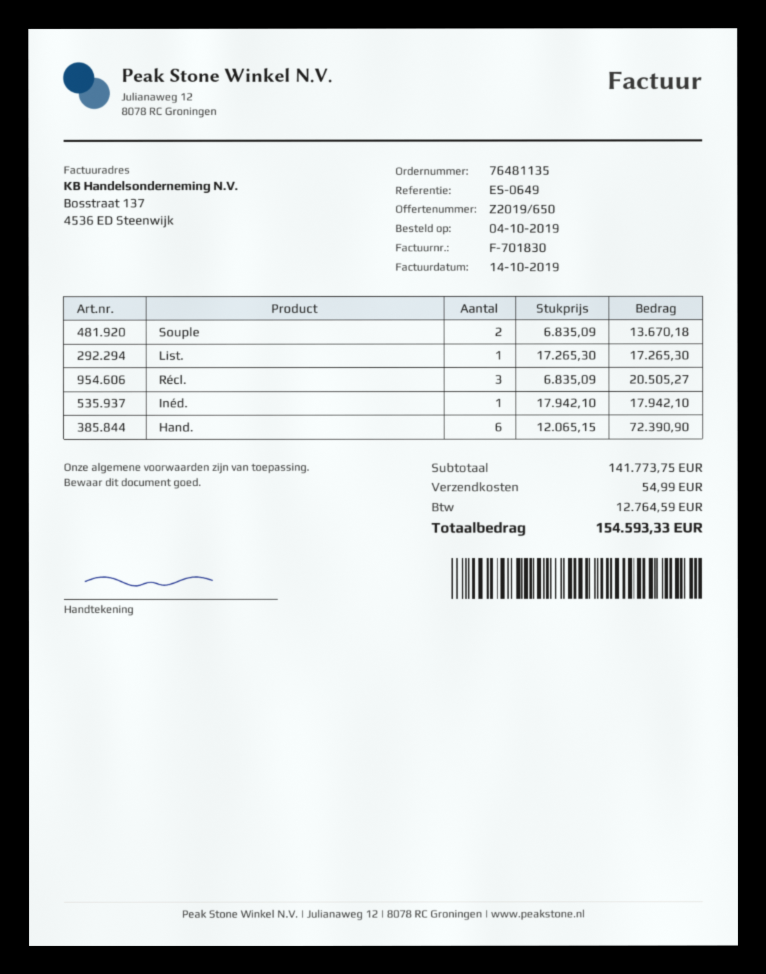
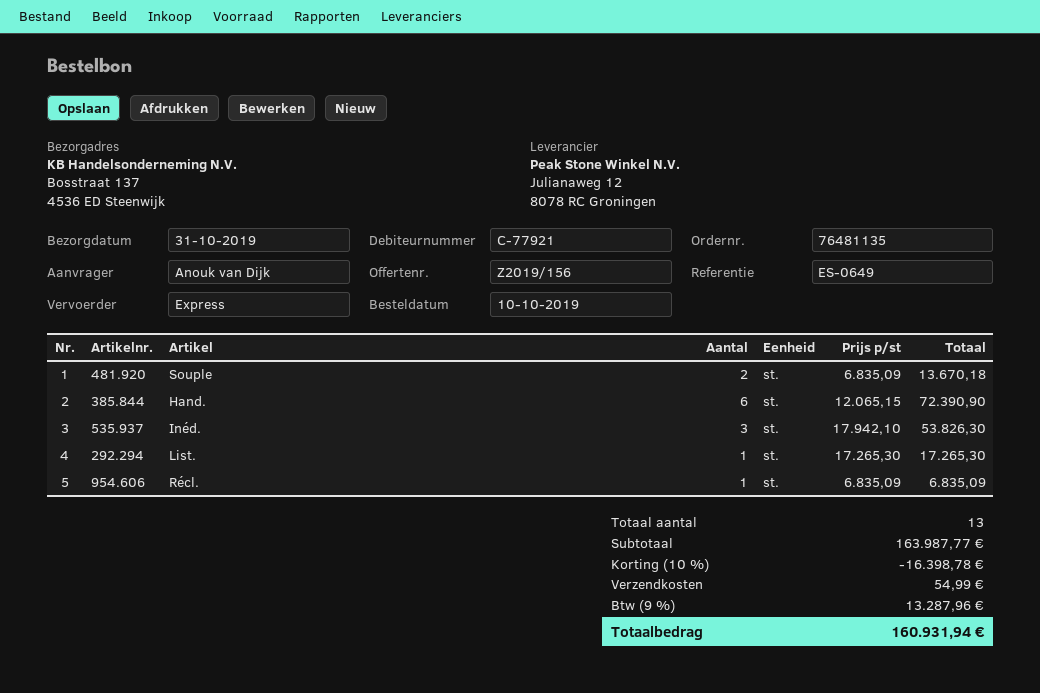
quote number: Z2019/650 -> Z2019/156
order date: 2019-10-04 -> 2019-10-10
Récl.: 3 x 6835.09 = 20505.27 -> 1 x 6835.09 = 6835.09
Inéd.: 1 x 17942.10 = 17942.10 -> 3 x 17942.10 = 53826.30
subtotal: 141773.75 -> 163987.77
discount: none -> 10% = 16398.78
tax: 12764.59 -> 13287.96
total: 154593.33 -> 160931.94

